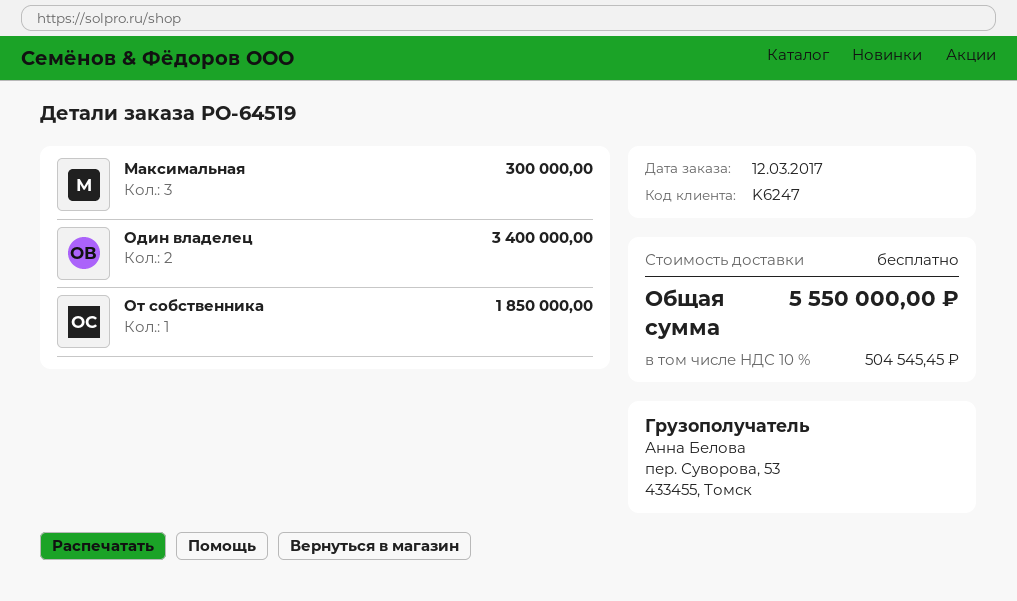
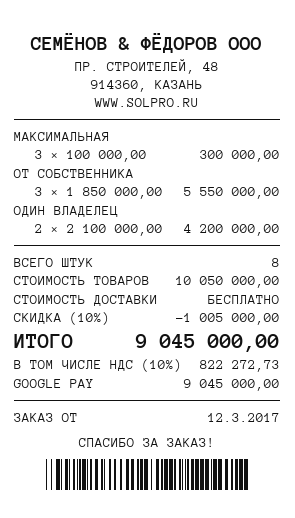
Один владелец: 2 for 3400000.00 -> 2 for 4200000.00
От собственника: 1 for 1850000.00 -> 3 for 5550000.00
discount: none -> 10% = 1005000.00
tax: 10% = 504545.45 -> 10% = 822272.73
total: 5550000.00 -> 9045000.00

